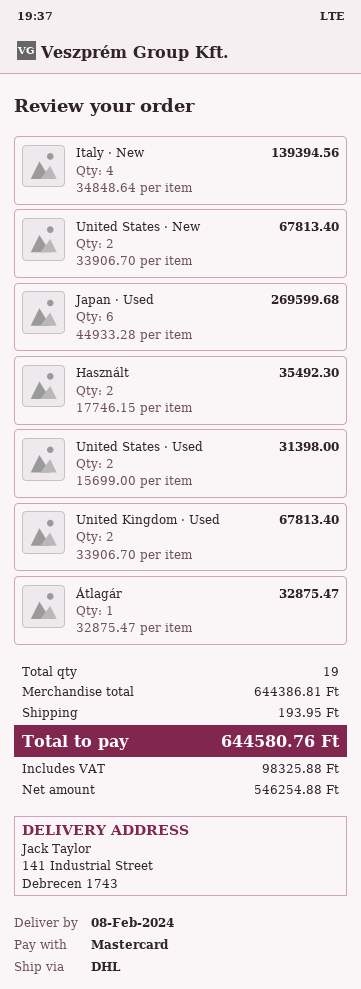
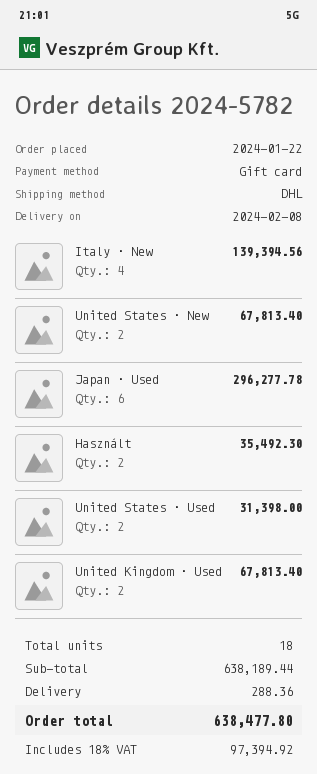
payment method: Mastercard -> gift card
Japan · Used: 6 for 269599.68 -> 6 for 296277.78
Átlagár: 1 for 32875.47 -> none
total quantity: 19 -> 18
subtotal: 644386.81 -> 638189.44
shipping: 193.95 -> 288.36
tax: 98325.88 -> 97394.92
total: 644580.76 -> 638477.80

